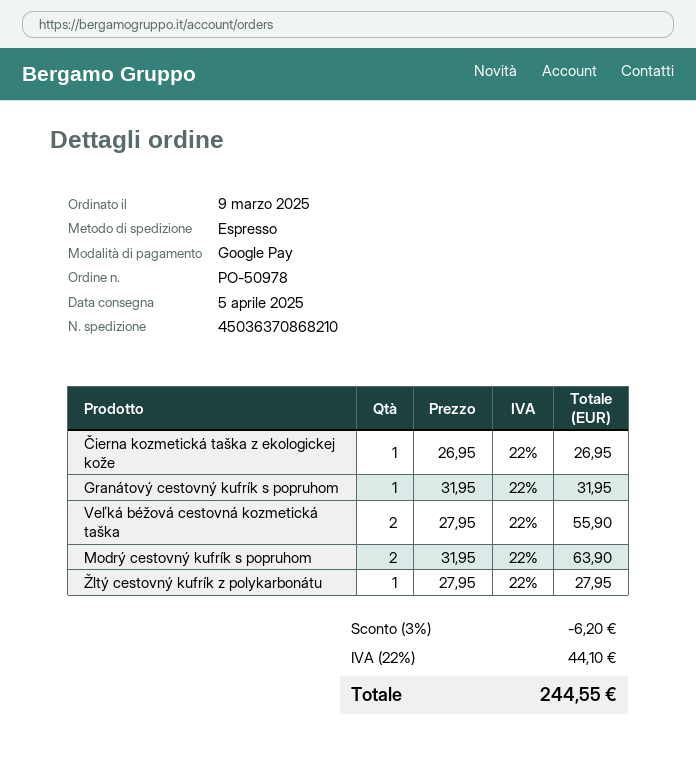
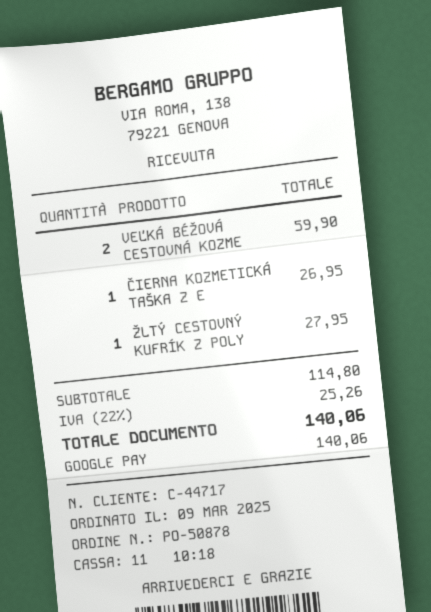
order number: PO-50978 -> PO-50878
Granátový cestovný kufrík s popruhom: 1 for 31.95 -> none
Veľká béžová cestovná kozmetická taška: 2 for 55.90 -> 2 for 59.90
Modrý cestovný kufrík s popruhom: 2 for 63.90 -> none
discount: 3% = 6.20 -> none
tax: 22% = 44.10 -> 22% = 25.26
total: 244.55 -> 140.06

